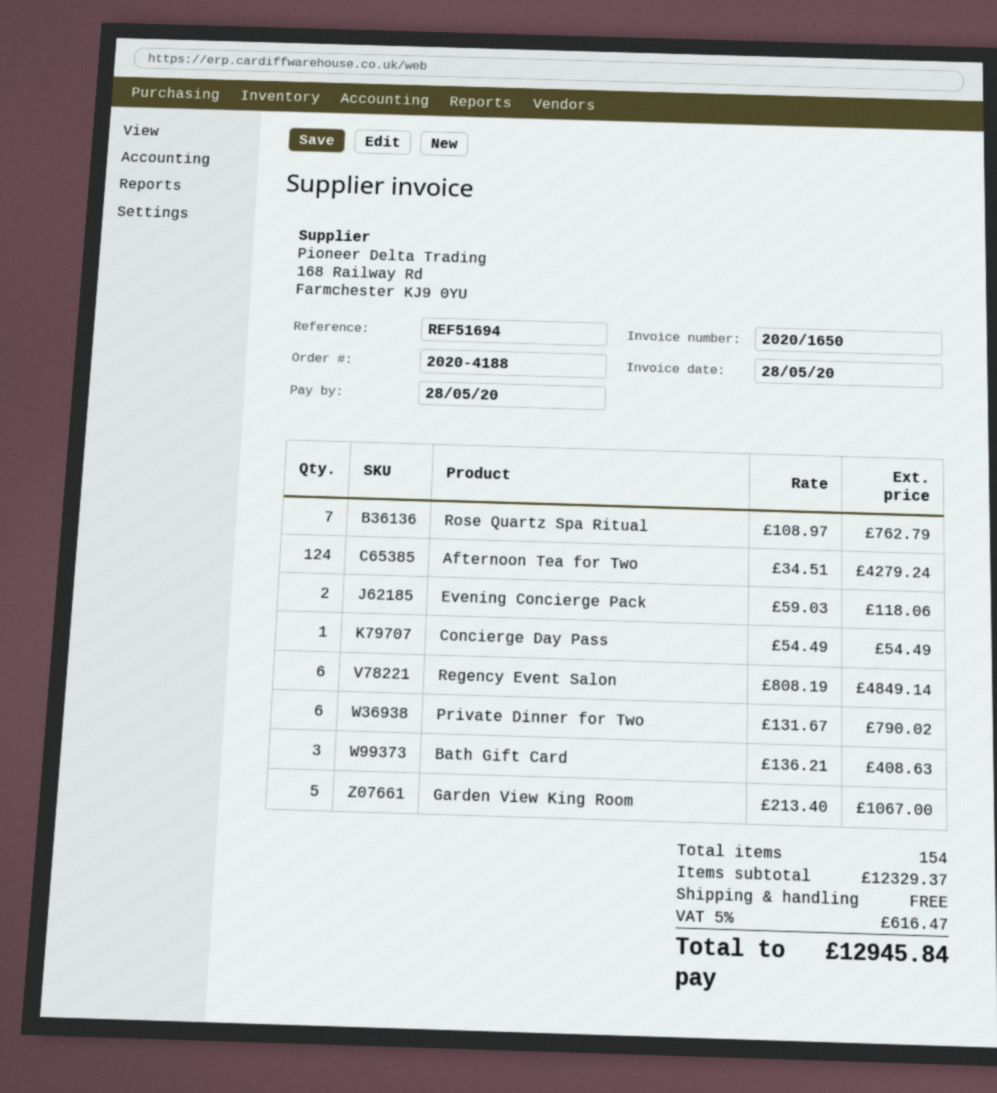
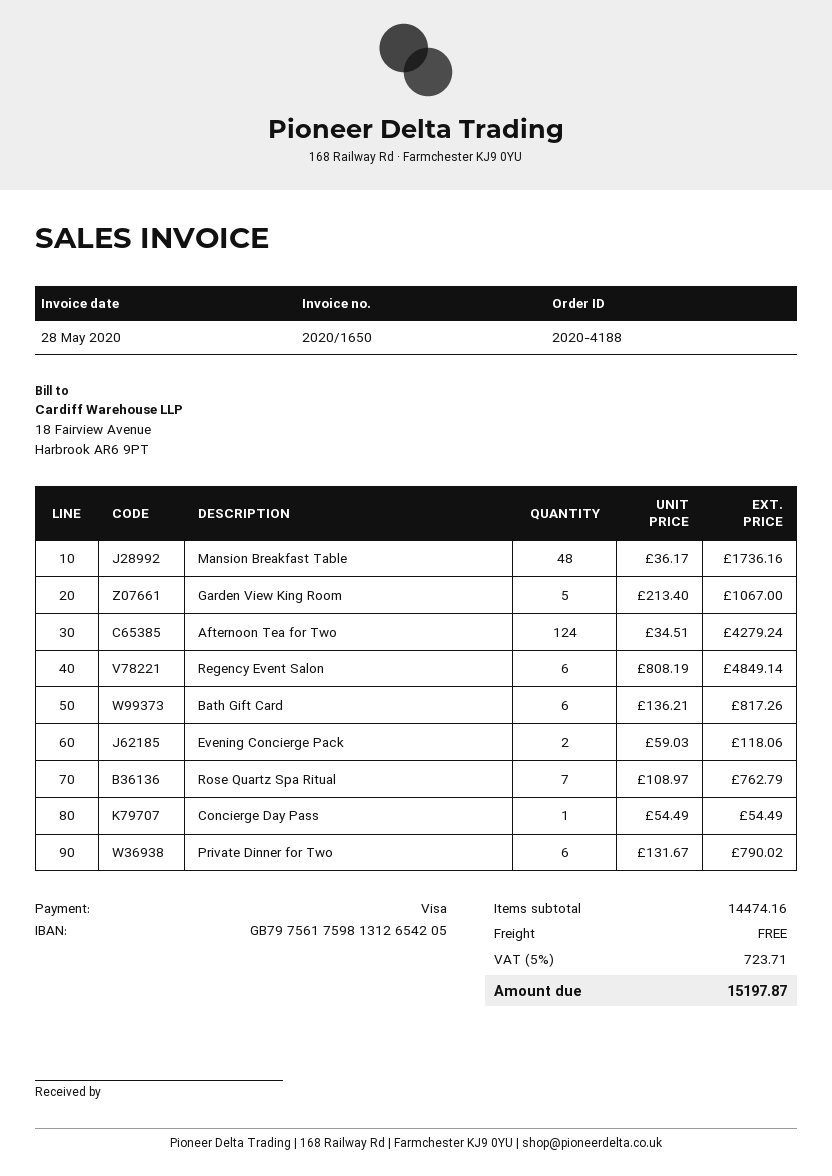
Bath Gift Card: 3 x 136.21 = 408.63 -> 6 x 136.21 = 817.26
Mansion Breakfast Table: none -> 48 x 36.17 = 1736.16
subtotal: 12329.37 -> 14474.16
tax: 5% = 616.47 -> 5% = 723.71
total: 12945.84 -> 15197.87

